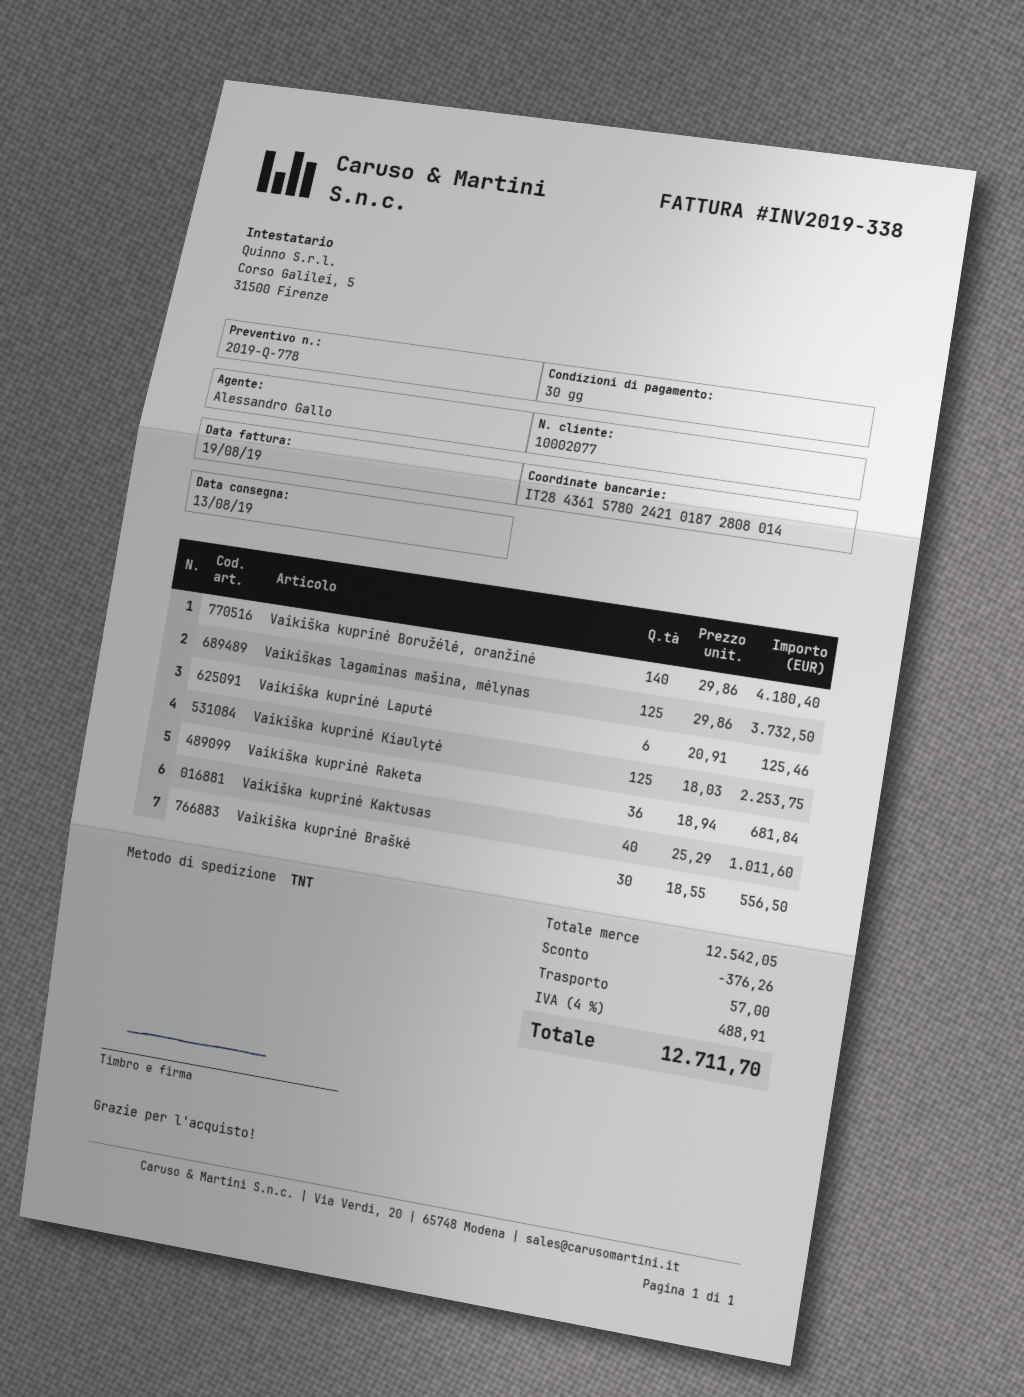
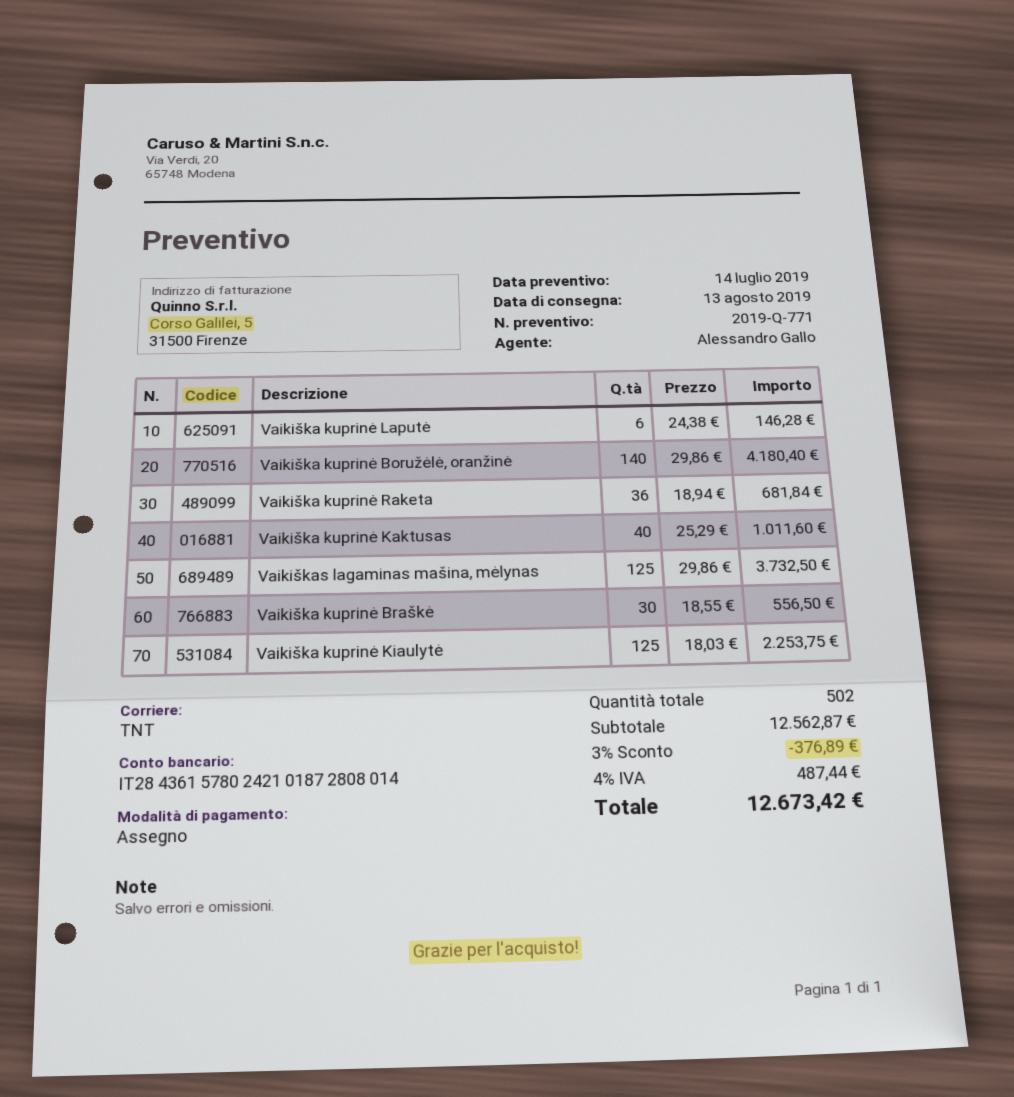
quote number: 2019-Q-778 -> 2019-Q-771
Vaikiška kuprinė Laputė: 6 x 20.91 = 125.46 -> 6 x 24.38 = 146.28
subtotal: 12542.05 -> 12562.87
discount: 376.26 -> 376.89
shipping: 57.00 -> none
tax: 4% = 488.91 -> 4% = 487.44
total: 12711.70 -> 12673.42

